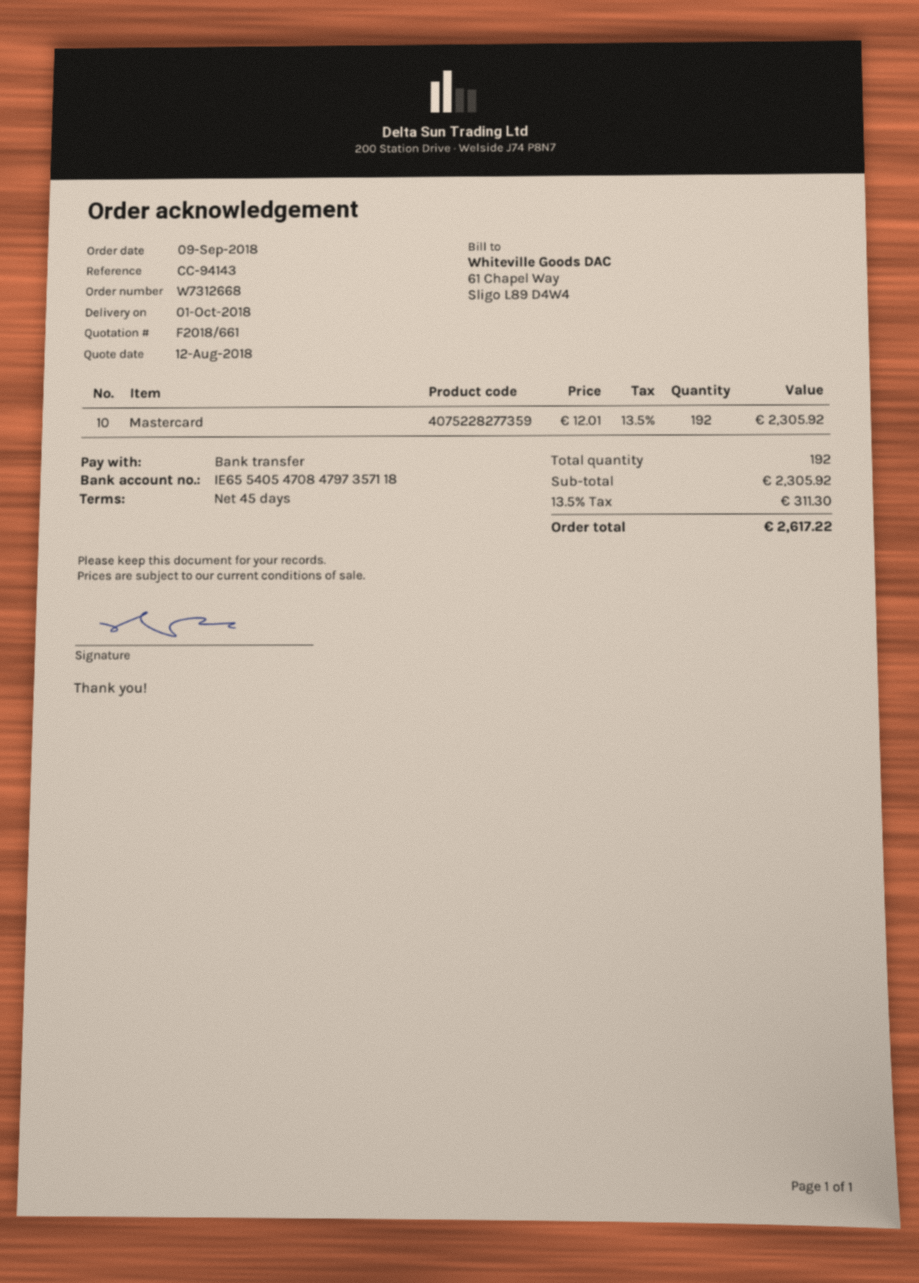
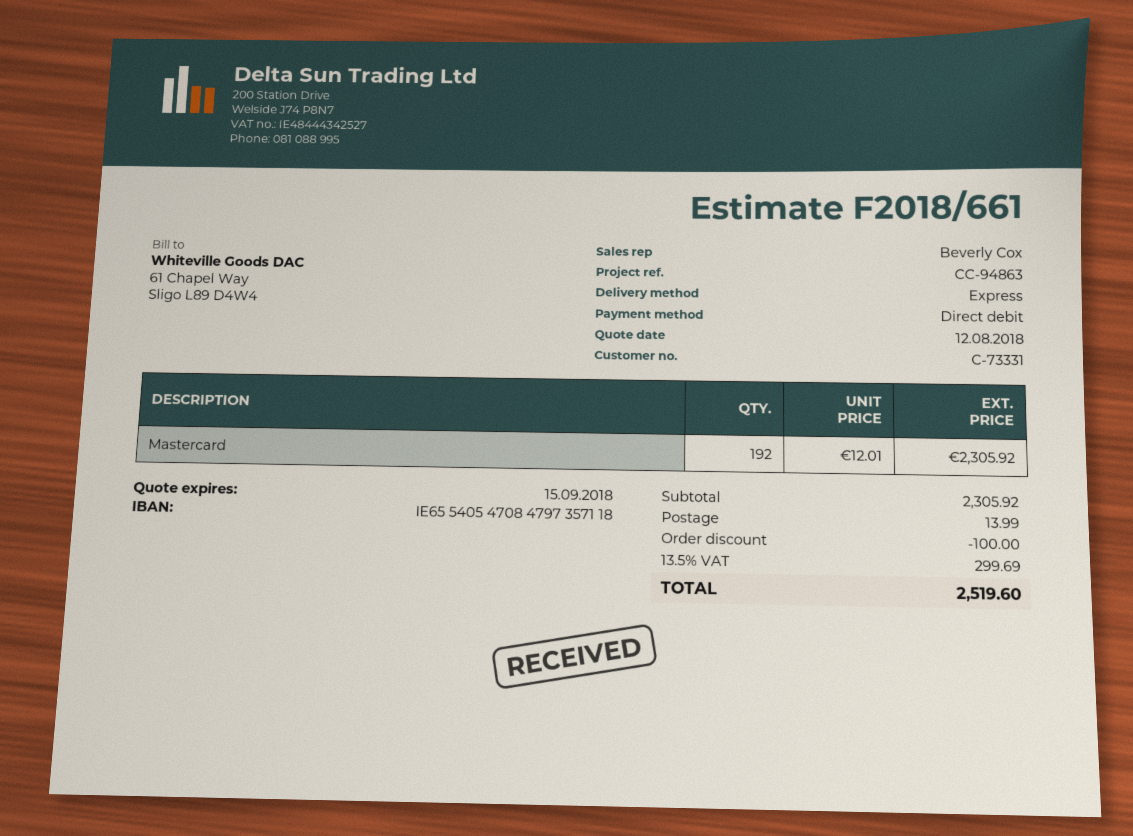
reference: CC-94143 -> CC-94863
payment method: bank transfer -> direct debit
discount: none -> 100.00
shipping: none -> 13.99
tax: 13.5% = 311.30 -> 13.5% = 299.69
total: 2617.22 -> 2519.60

